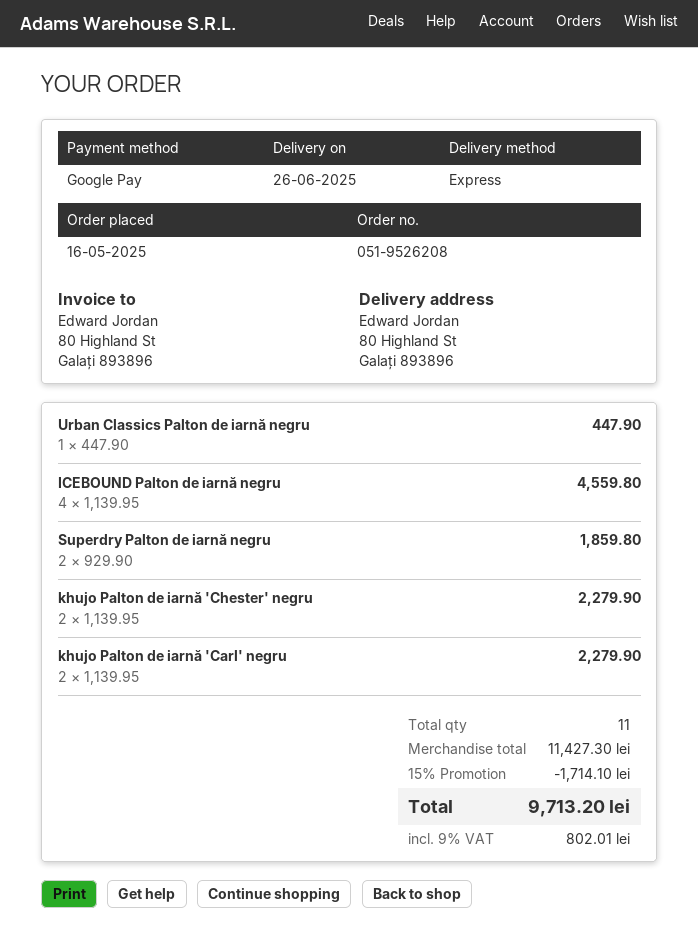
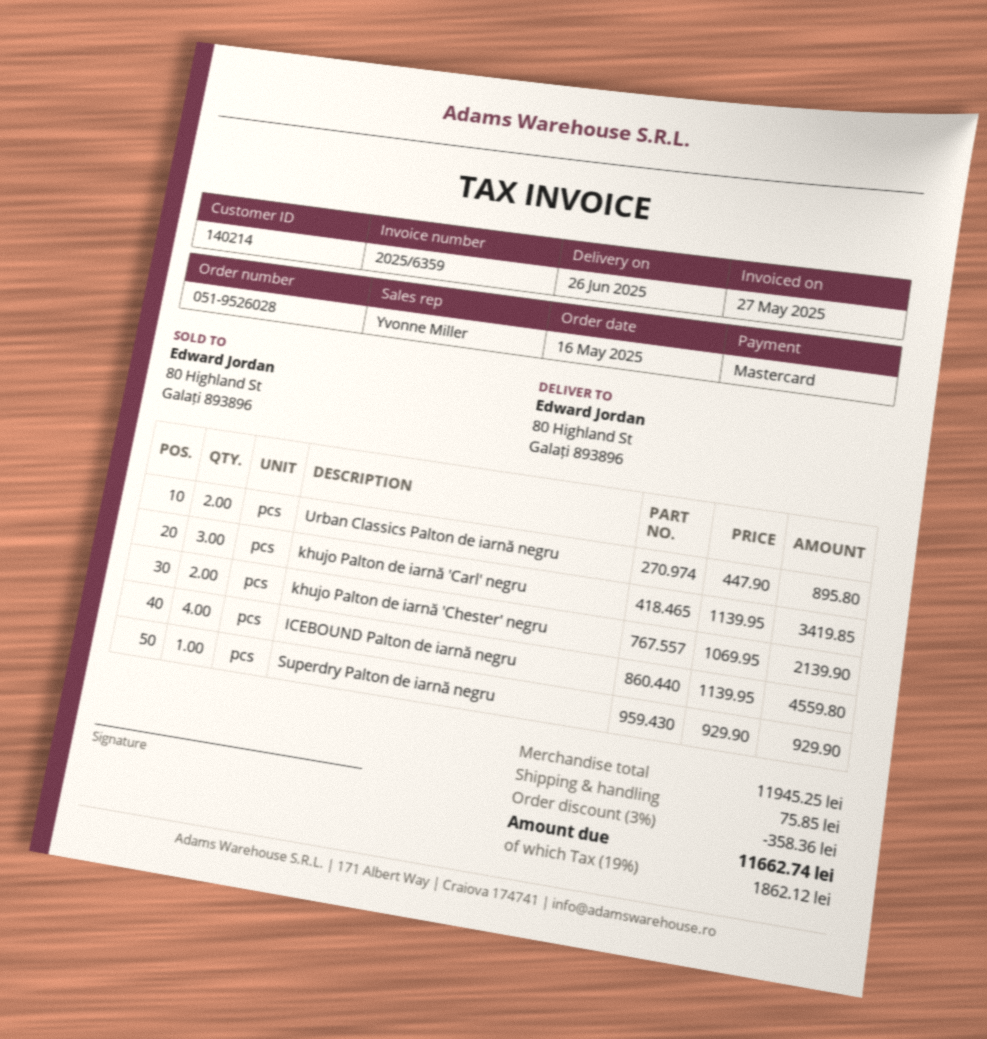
order number: 051-9526208 -> 051-9526028
payment method: Google Pay -> Mastercard
Urban Classics Palton de iarnă negru: 1 x 447.90 = 447.90 -> 2 x 447.90 = 895.80
Superdry Palton de iarnă negru: 2 x 929.90 = 1859.80 -> 1 x 929.90 = 929.90
khujo Palton de iarnă 'Chester' negru: 2 x 1139.95 = 2279.90 -> 2 x 1069.95 = 2139.90
khujo Palton de iarnă 'Carl' negru: 2 x 1139.95 = 2279.90 -> 3 x 1139.95 = 3419.85
subtotal: 11427.30 -> 11945.25
discount: 15% = 1714.10 -> 3% = 358.36
shipping: none -> 75.85
tax: 9% = 802.01 -> 19% = 1862.12
total: 9713.20 -> 11662.74

